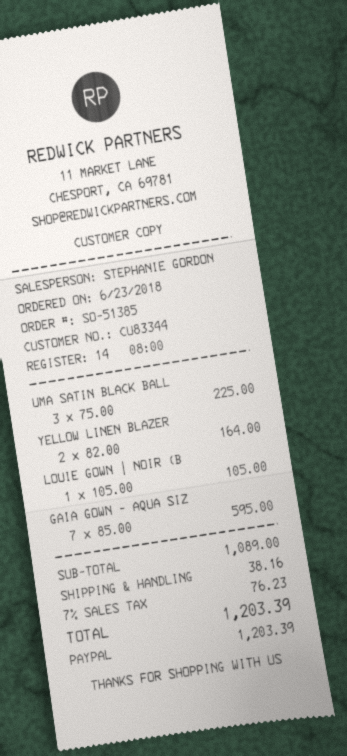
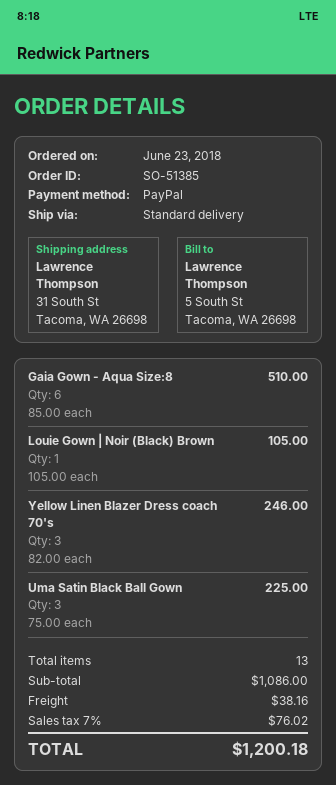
YELLOW LINEN BLAZER: 2 x 82.00 = 164.00 -> 3 x 82.00 = 246.00
GAIA GOWN - AQUA SIZ: 7 x 85.00 = 595.00 -> 6 x 85.00 = 510.00
subtotal: 1089.00 -> 1086.00
tax: 7% = 76.23 -> 7% = 76.02
total: 1203.39 -> 1200.18

